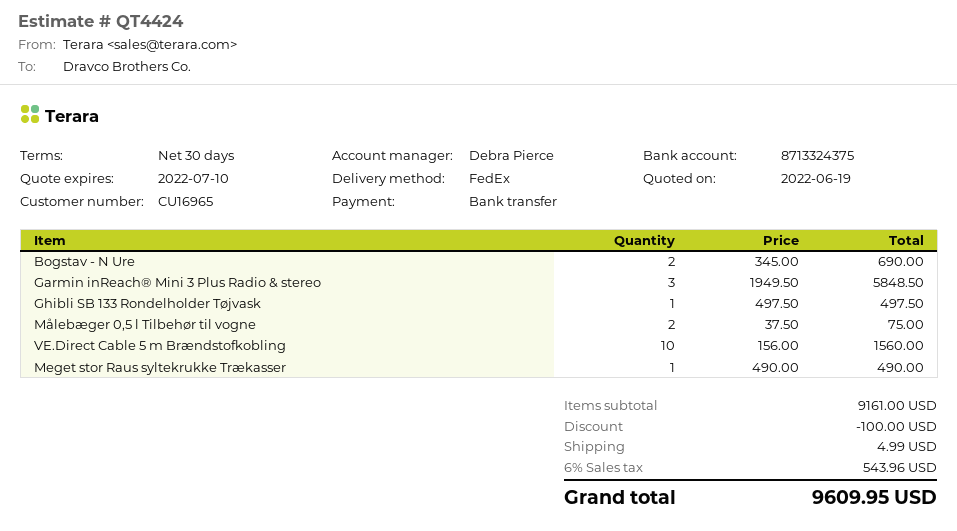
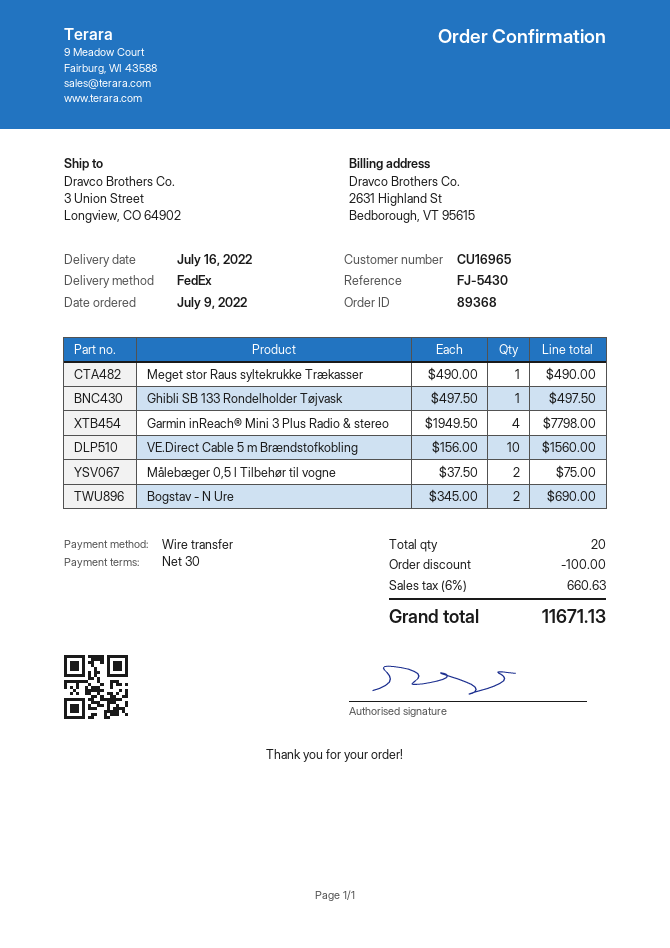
Garmin inReach® Mini 3 Plus Radio & stereo: 3 x 1949.50 = 5848.50 -> 4 x 1949.50 = 7798.00
shipping: 4.99 -> none
tax: 6% = 543.96 -> 6% = 660.63
total: 9609.95 -> 11671.13

